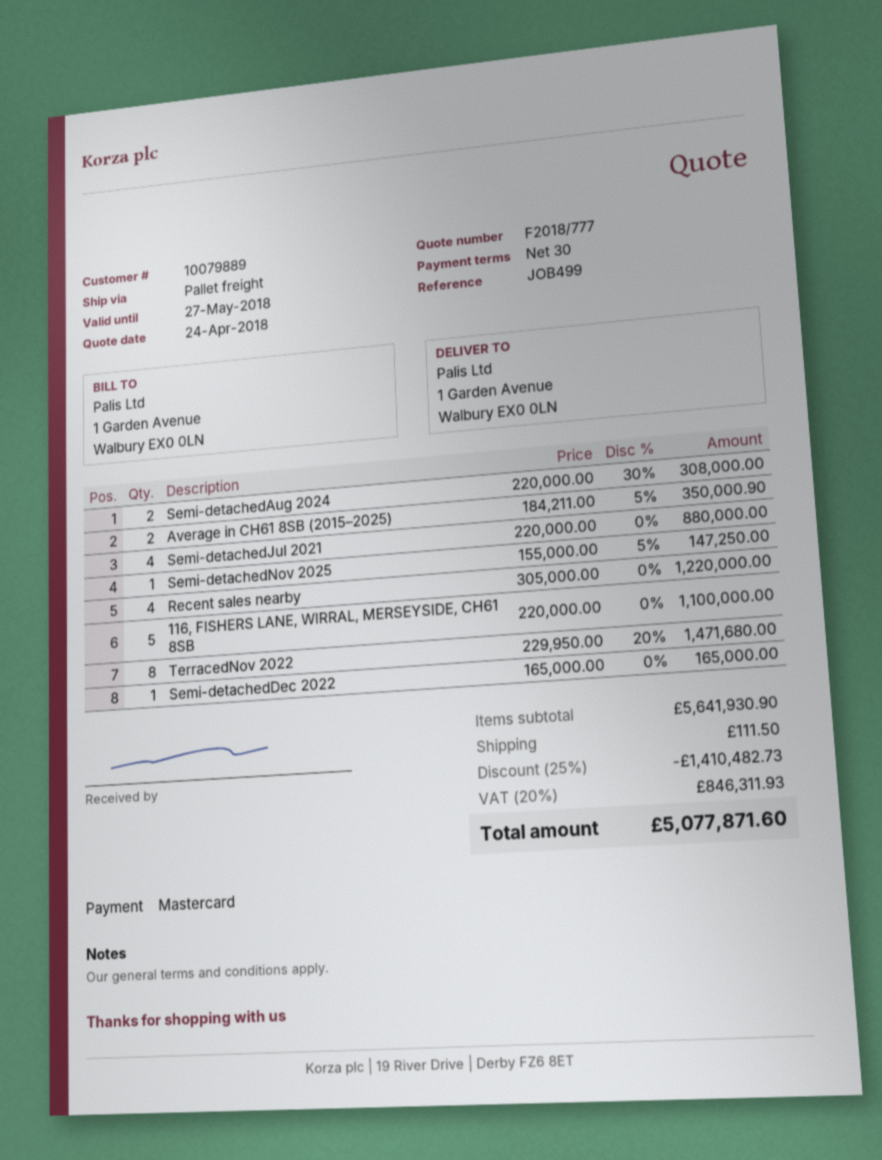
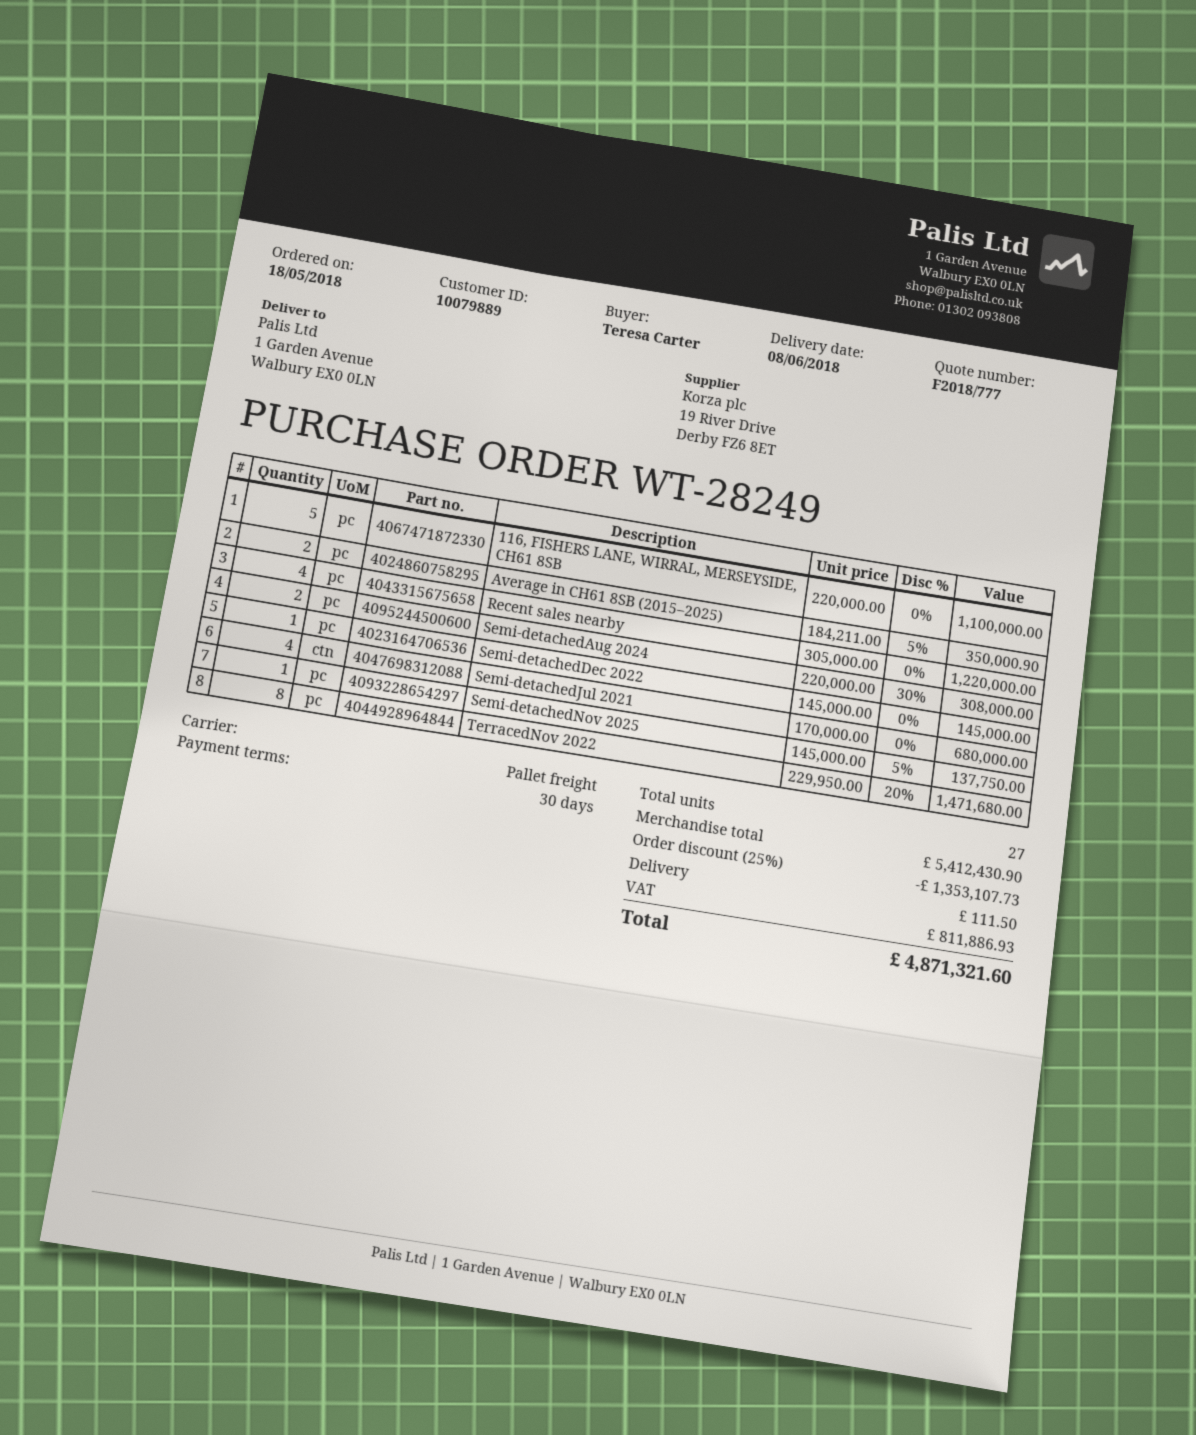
Semi-detachedJul 2021: 4 x 220000.00 = 880000.00 -> 4 x 170000.00 = 680000.00
Semi-detachedNov 2025: 1 x 155000.00 - 5% = 147250.00 -> 1 x 145000.00 - 5% = 137750.00
Semi-detachedDec 2022: 1 x 165000.00 = 165000.00 -> 1 x 145000.00 = 145000.00
subtotal: 5641930.90 -> 5412430.90
discount: 25% = 1410482.73 -> 25% = 1353107.73
tax: 846311.93 -> 811886.93
total: 5077871.60 -> 4871321.60

